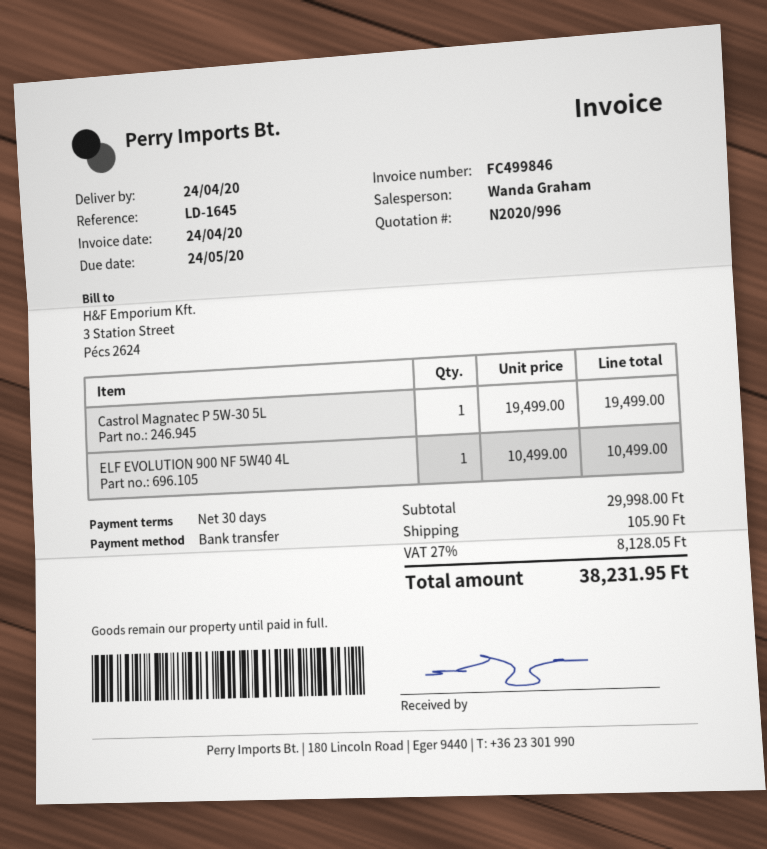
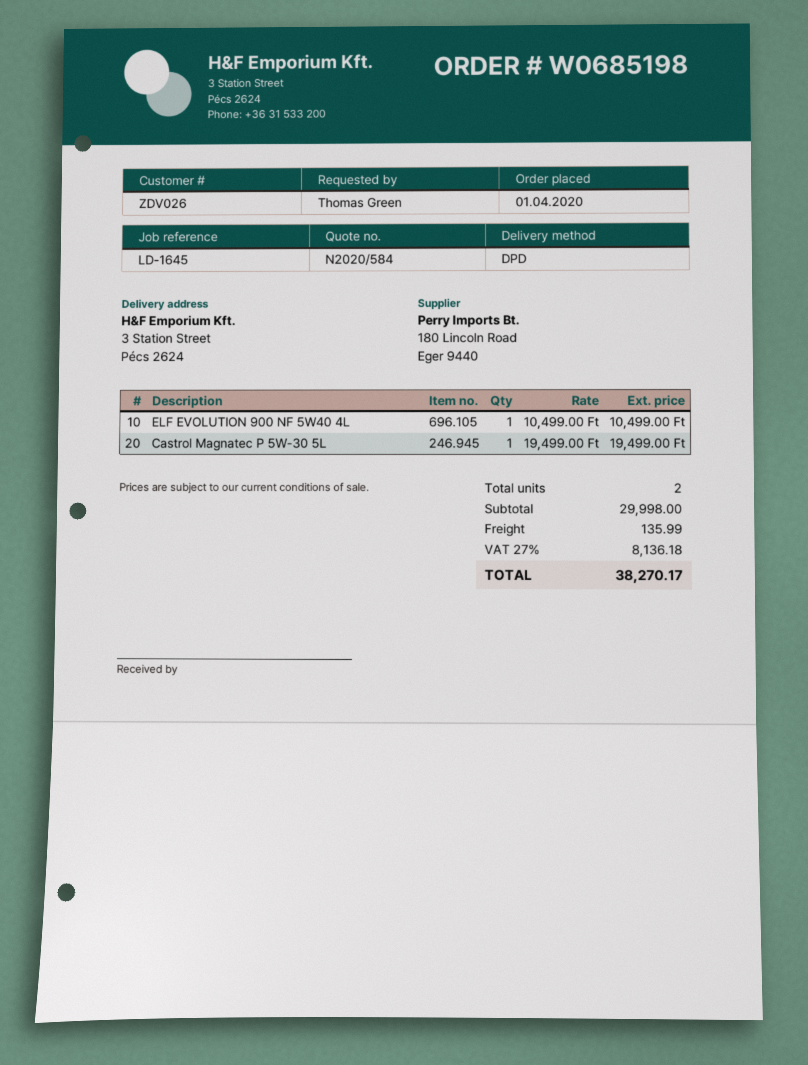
quote number: N2020/996 -> N2020/584
shipping: 105.90 -> 135.99
tax: 27% = 8128.05 -> 27% = 8136.18
total: 38231.95 -> 38270.17

